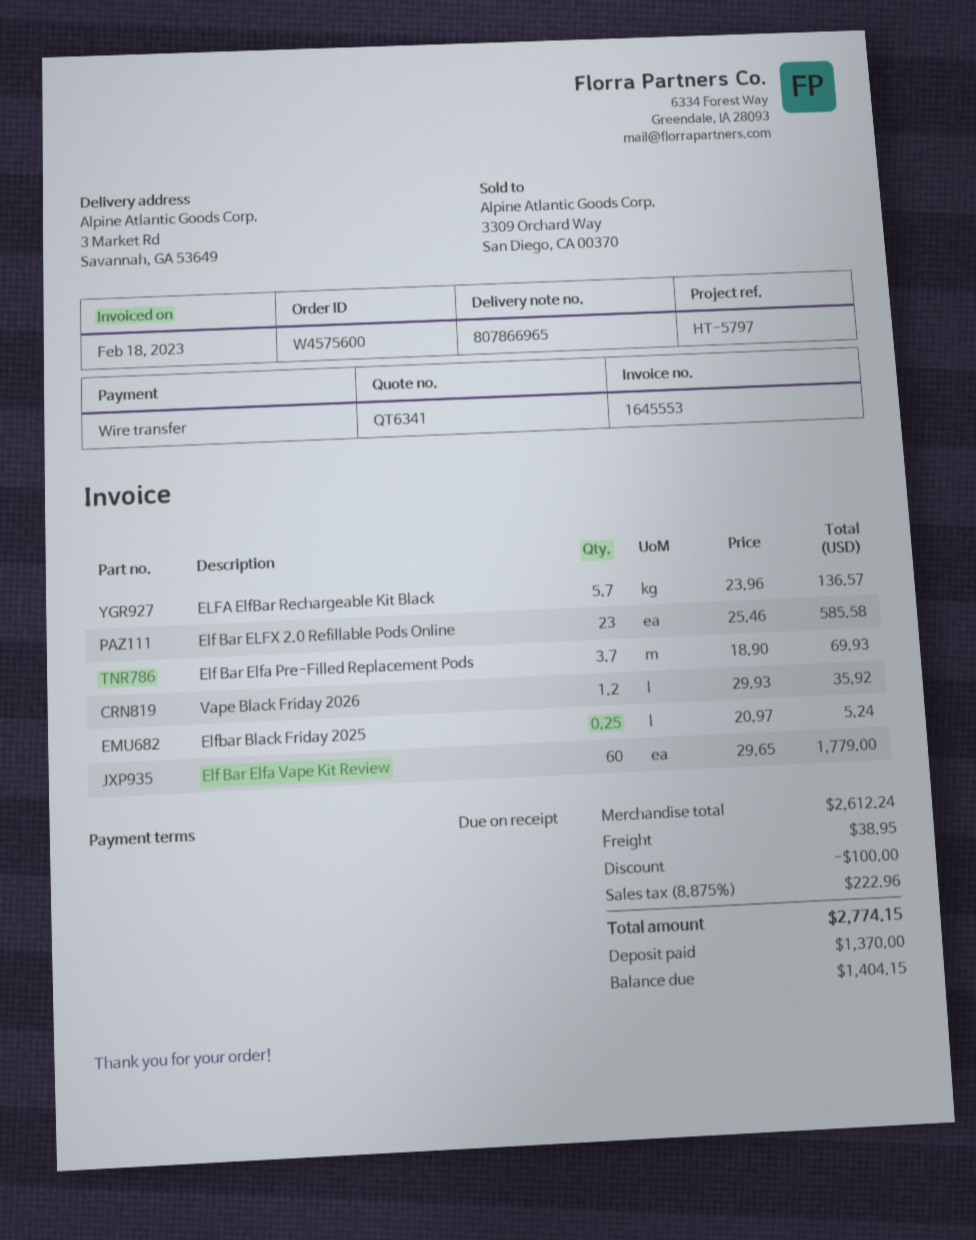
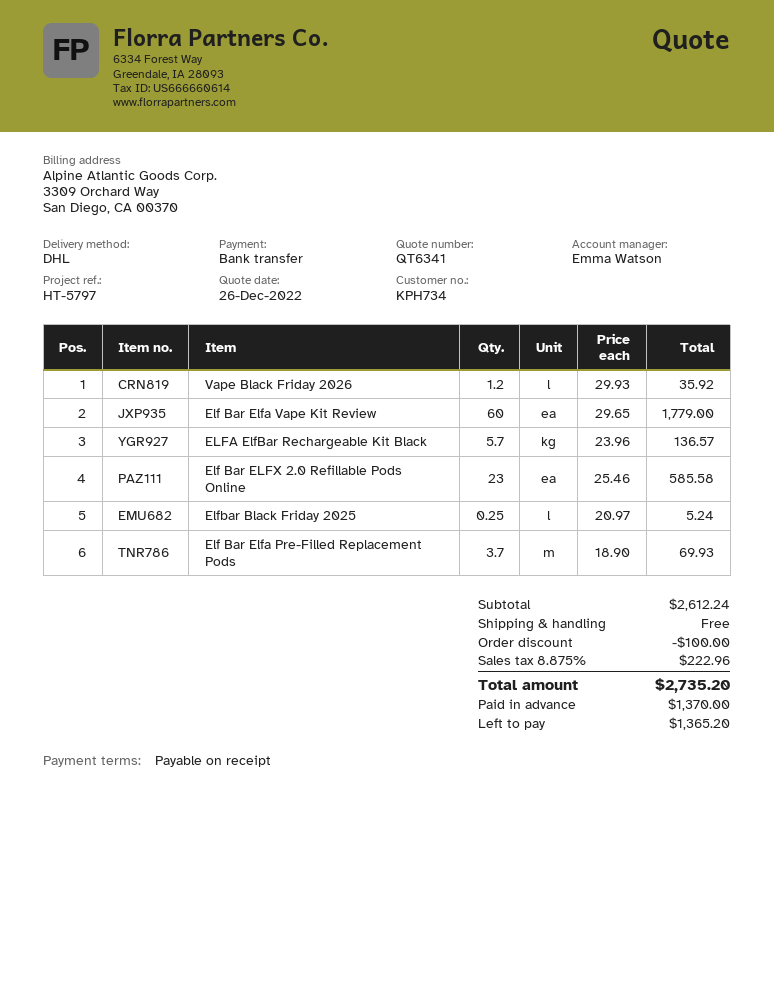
shipping: 38.95 -> 0.00
total: 2774.15 -> 2735.20
balance: 1404.15 -> 1365.20

